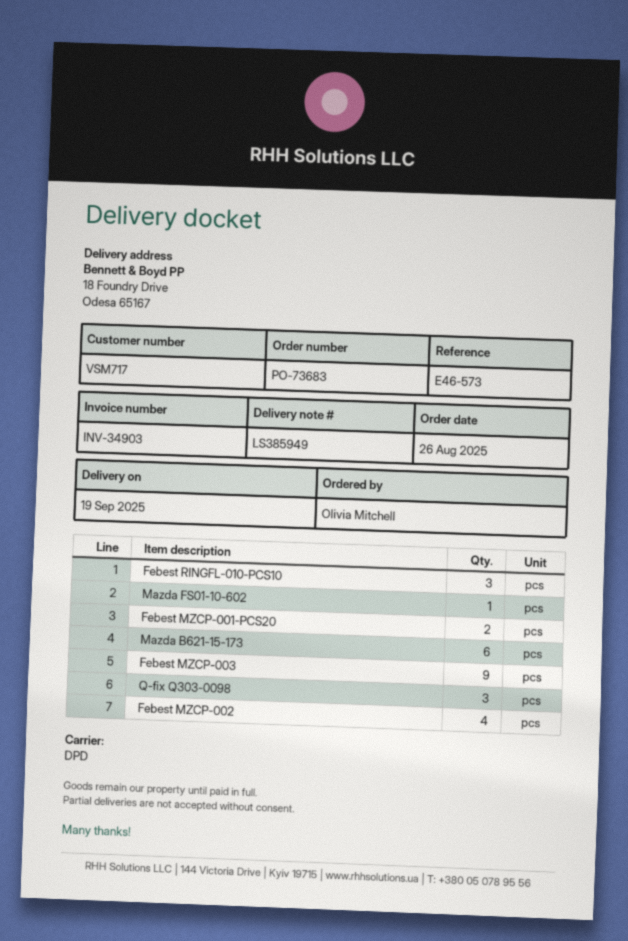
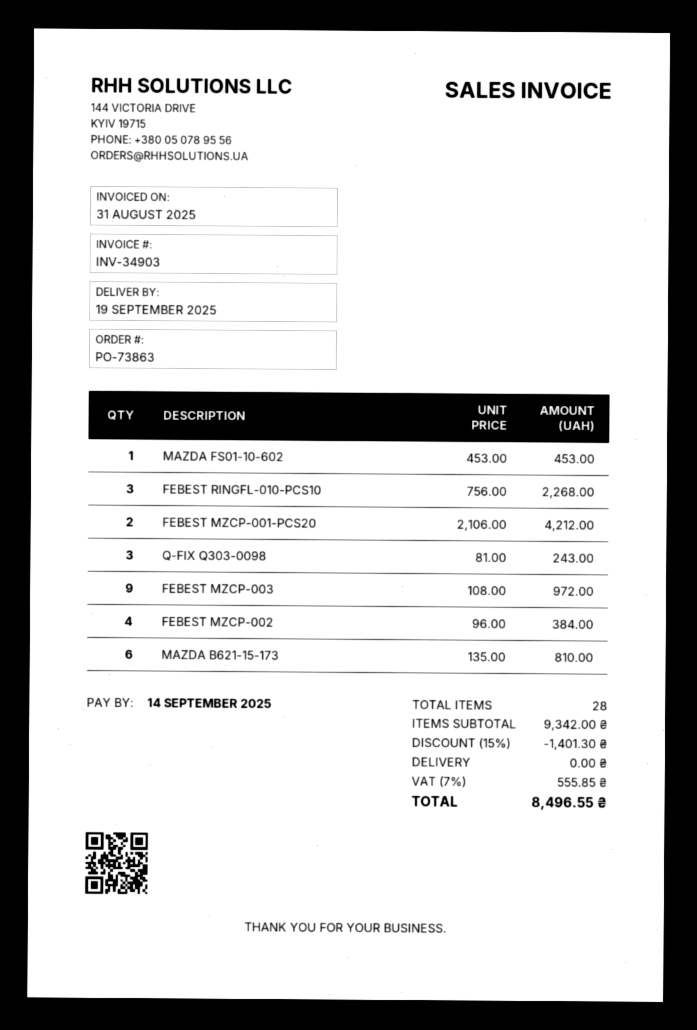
order number: PO-73683 -> PO-73863

